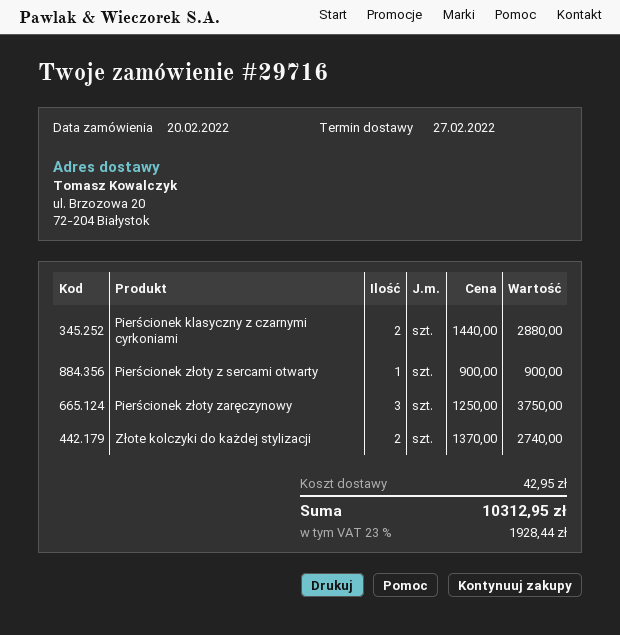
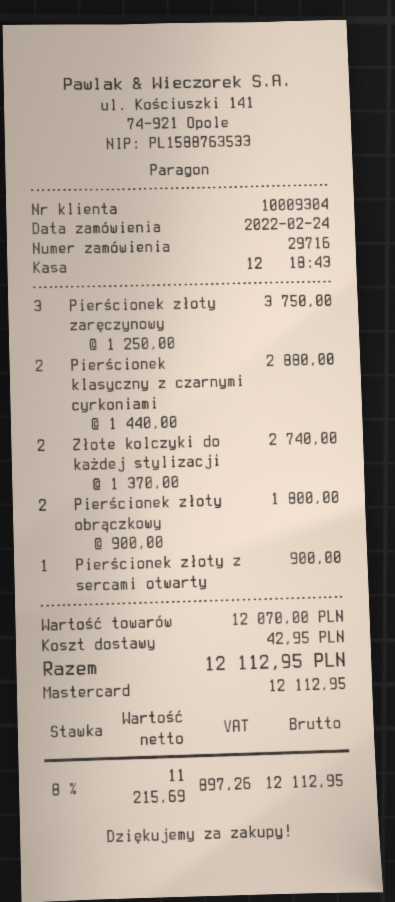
order date: 2022-02-20 -> 2022-02-24
Pierścionek złoty obrączkowy: none -> 2 x 900.00 = 1800.00
tax: 23% = 1928.44 -> 8% = 897.26
total: 10312.95 -> 12112.95

